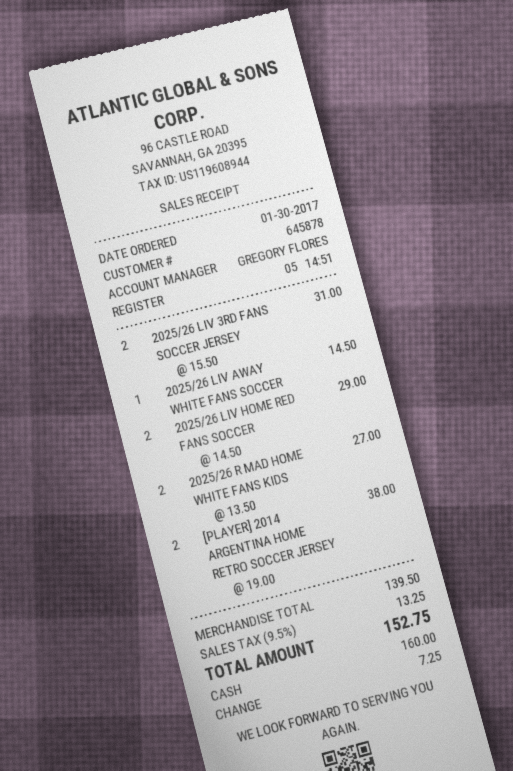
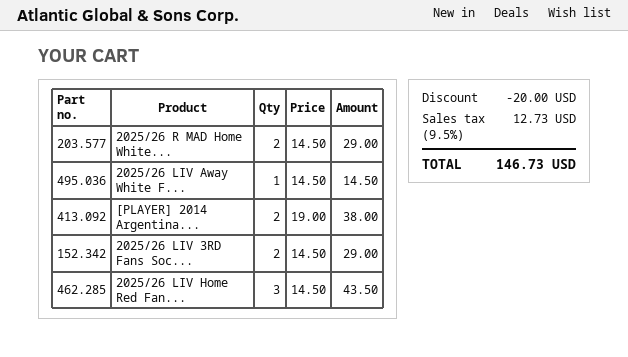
2025/26 LIV 3RD FANS SOCCER JERSEY: 2 x 15.50 = 31.00 -> 2 x 14.50 = 29.00
2025/26 LIV HOME RED FANS SOCCER: 2 x 14.50 = 29.00 -> 3 x 14.50 = 43.50
2025/26 R MAD HOME WHITE FANS KIDS: 2 x 13.50 = 27.00 -> 2 x 14.50 = 29.00
discount: none -> 20.00
tax: 9.5% = 13.25 -> 9.5% = 12.73
total: 152.75 -> 146.73

